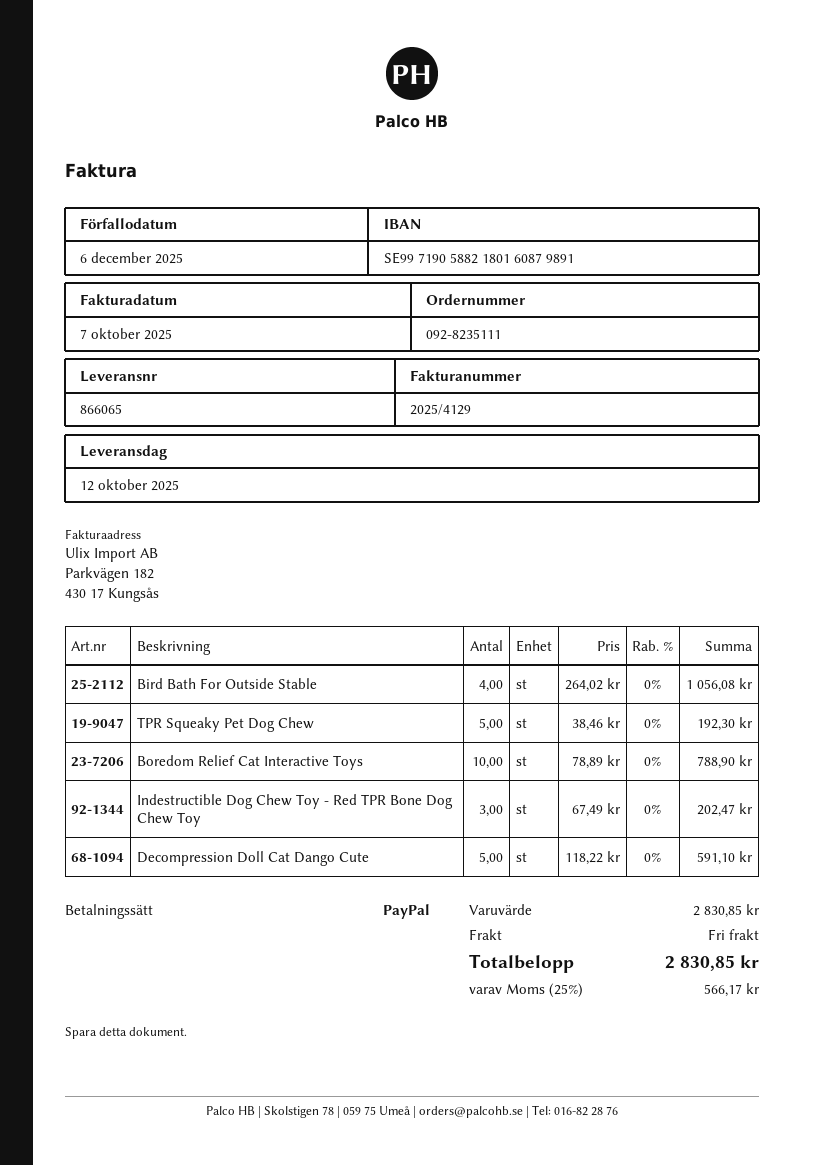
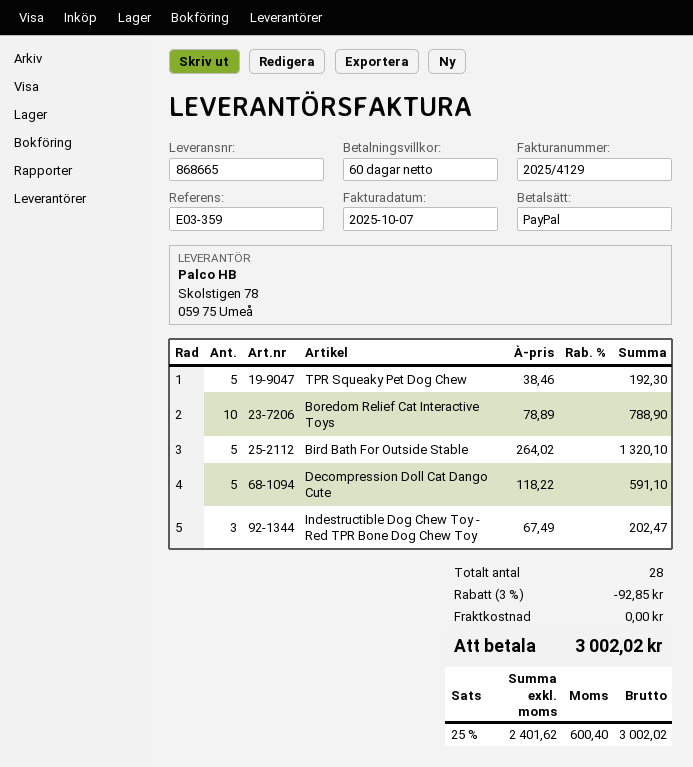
delivery note number: 866065 -> 868665
Bird Bath For Outside Stable: 4 x 264.02 = 1056.08 -> 5 x 264.02 = 1320.10
discount: none -> 3% = 92.85
tax: 25% = 566.17 -> 25% = 600.40
total: 2830.85 -> 3002.02

